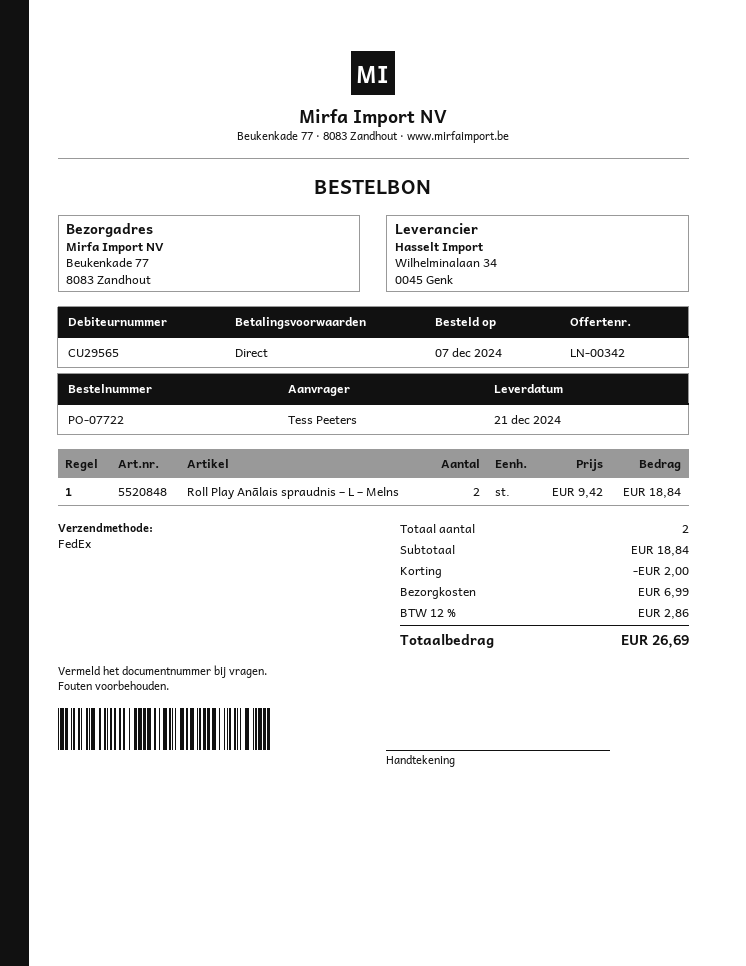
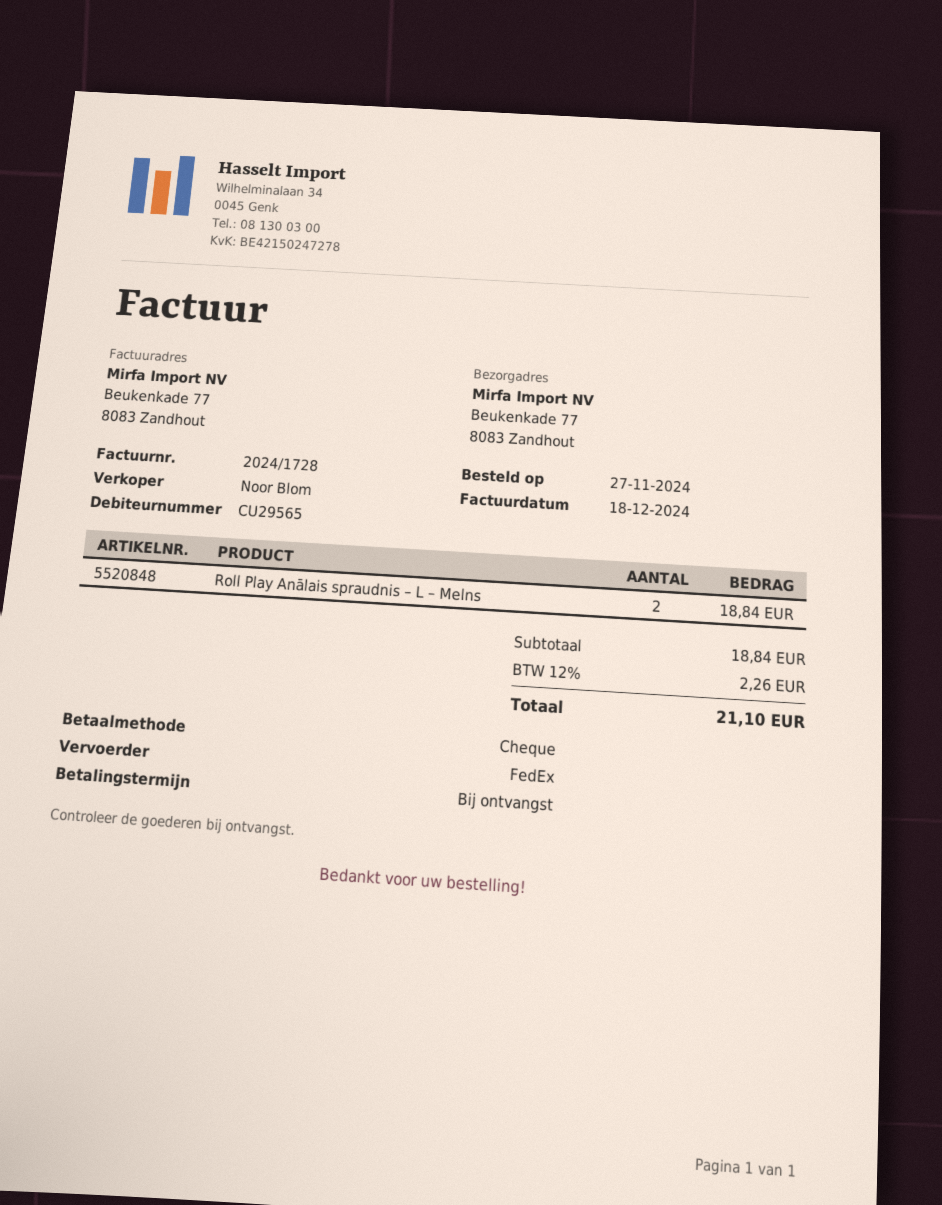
order date: 2024-12-07 -> 2024-11-27
discount: 2.00 -> none
shipping: 6.99 -> none
tax: 12% = 2.86 -> 12% = 2.26
total: 26.69 -> 21.10

